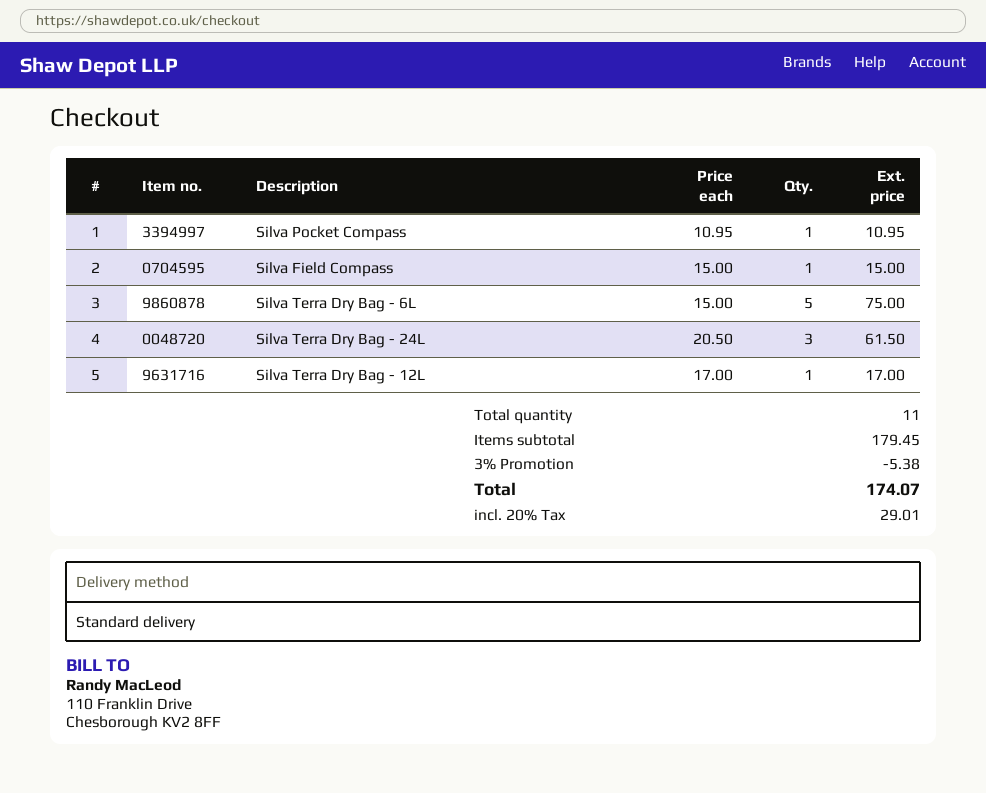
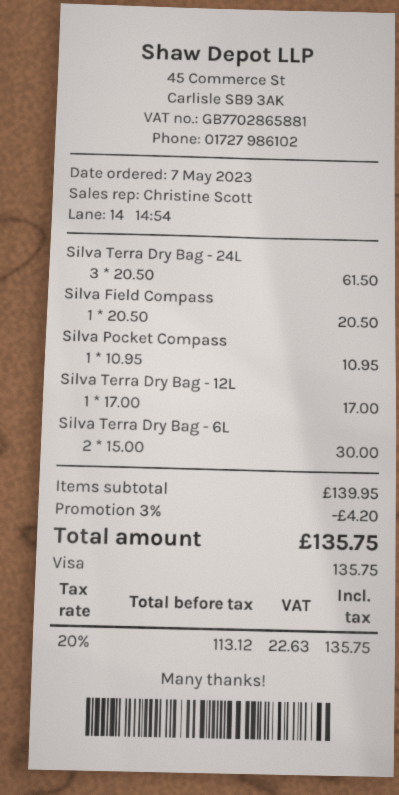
Silva Field Compass: 1 x 15.00 = 15.00 -> 1 x 20.50 = 20.50
Silva Terra Dry Bag - 6L: 5 x 15.00 = 75.00 -> 2 x 15.00 = 30.00
subtotal: 179.45 -> 139.95
discount: 3% = 5.38 -> 3% = 4.20
tax: 20% = 29.01 -> 20% = 22.63
total: 174.07 -> 135.75

